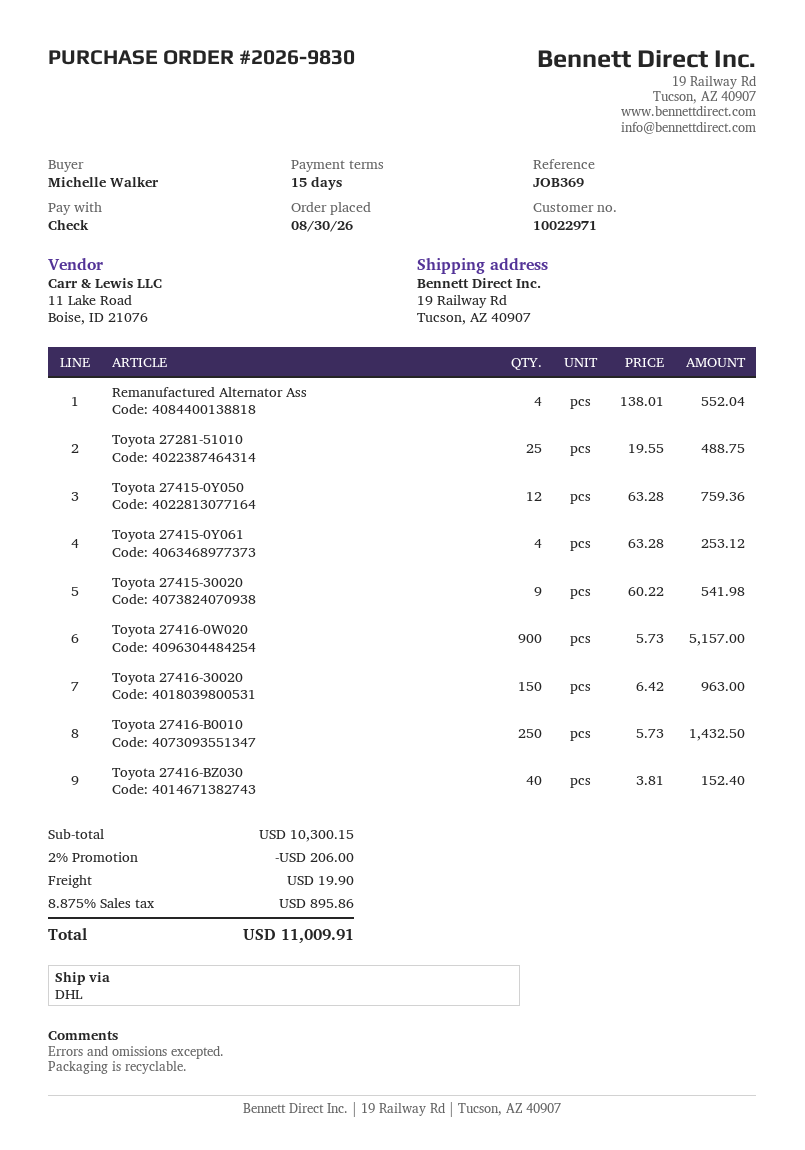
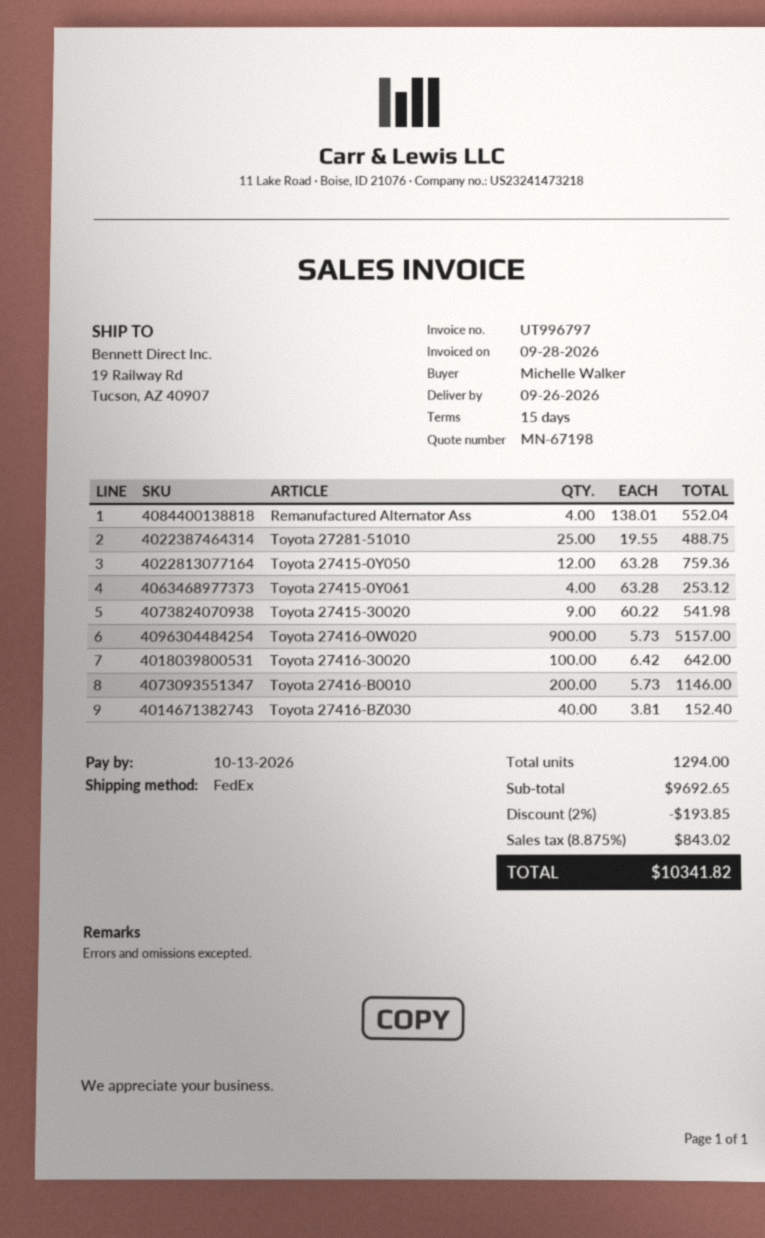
shipping method: DHL -> FedEx
Toyota 27416-30020: 150 x 6.42 = 963.00 -> 100 x 6.42 = 642.00
Toyota 27416-B0010: 250 x 5.73 = 1432.50 -> 200 x 5.73 = 1146.00
subtotal: 10300.15 -> 9692.65
discount: 2% = 206.00 -> 2% = 193.85
shipping: 19.90 -> none
tax: 8.875% = 895.86 -> 8.875% = 843.02
total: 11009.91 -> 10341.82

